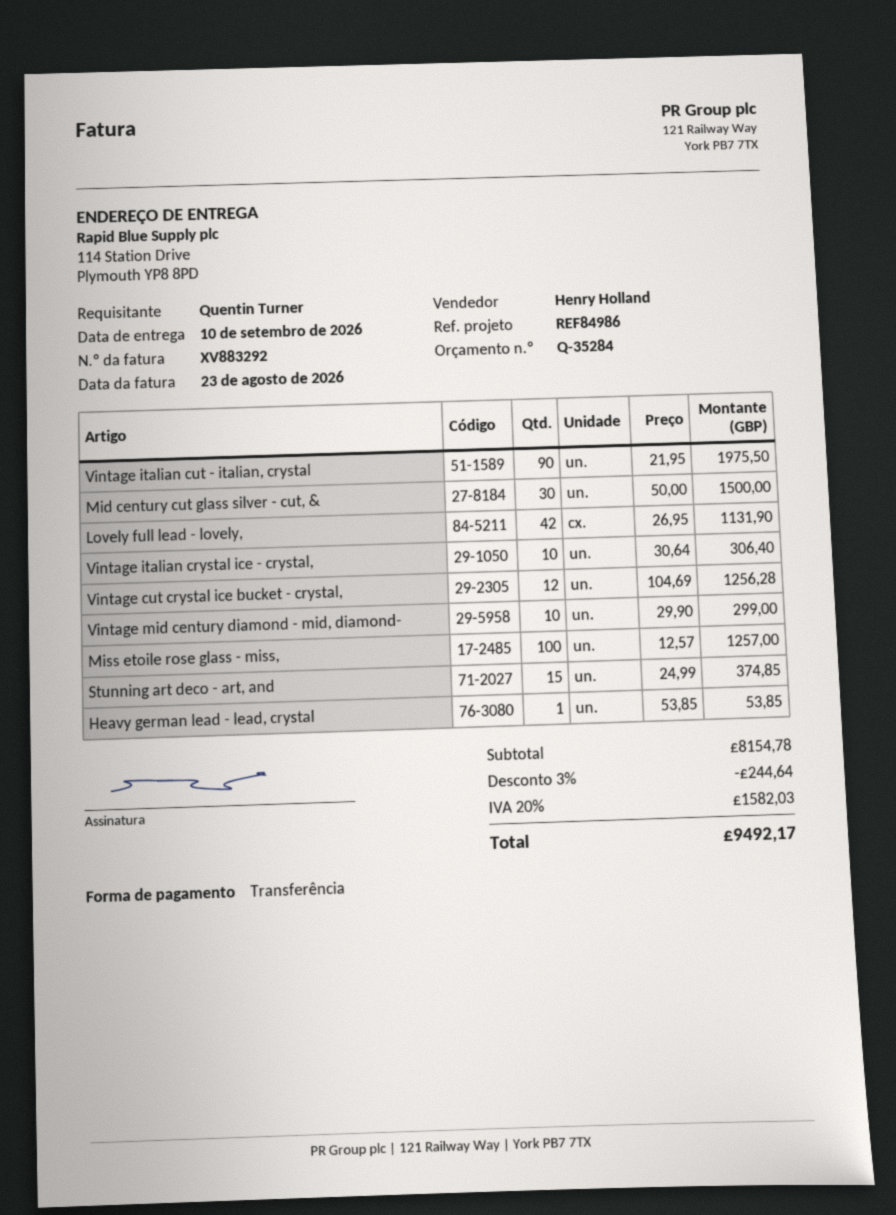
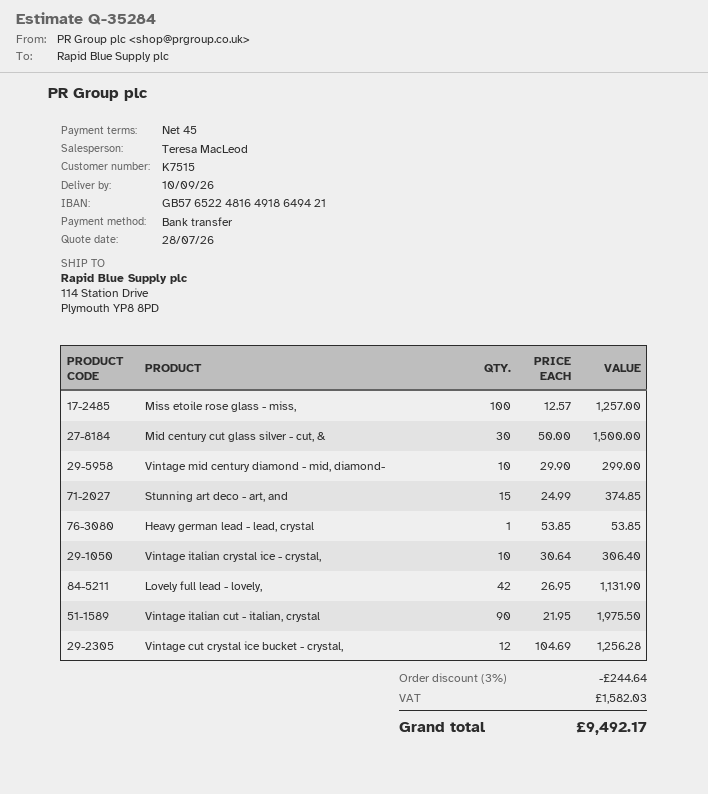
sales rep: Henry Holland -> Teresa MacLeod

